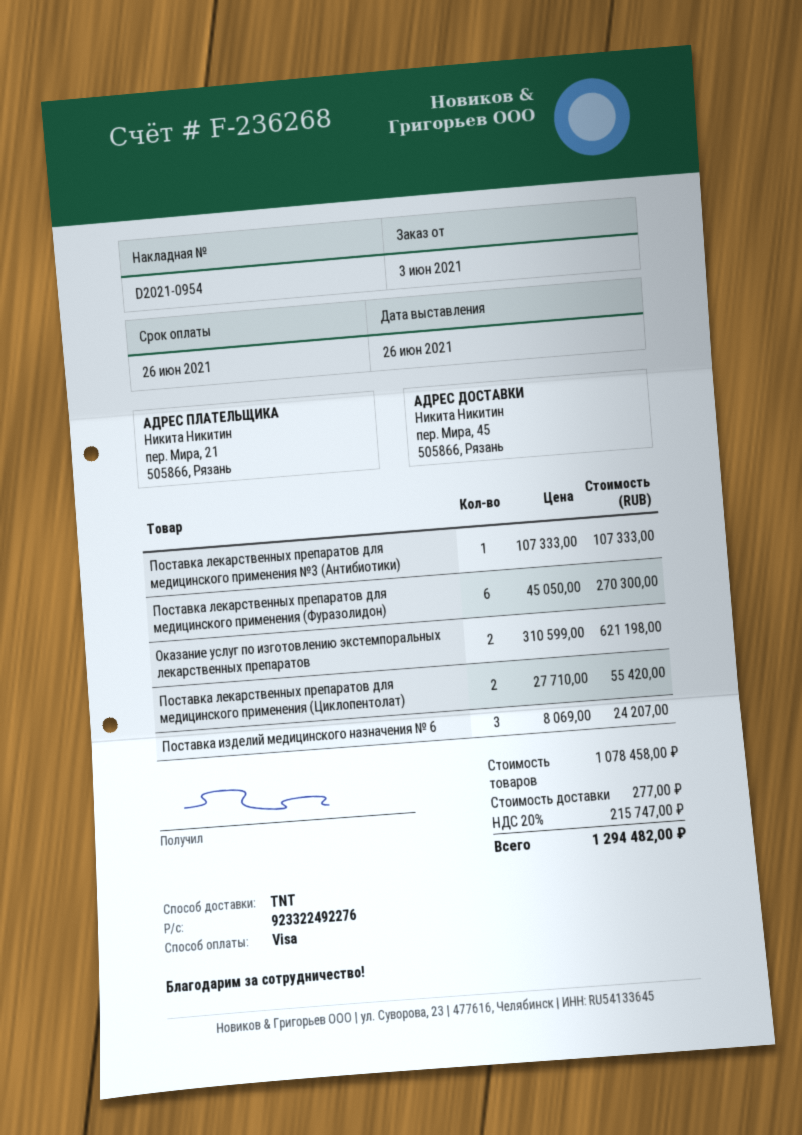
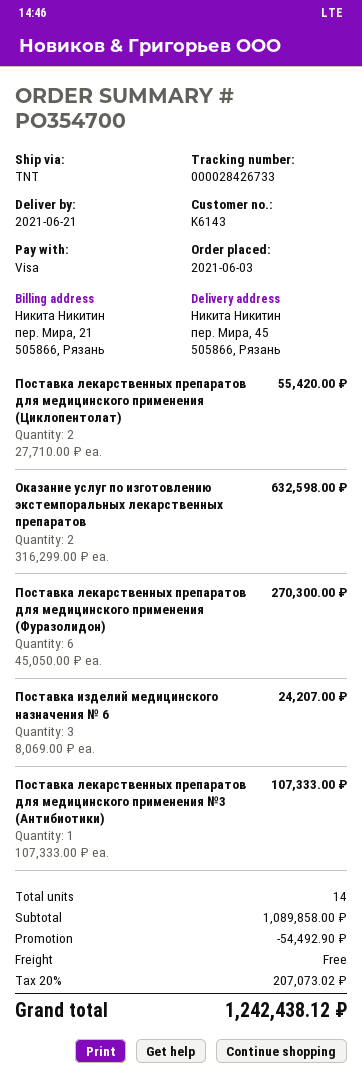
Оказание услуг по изготовлению экстемпоральных лекарственных препаратов: 2 x 310599.00 = 621198.00 -> 2 x 316299.00 = 632598.00
subtotal: 1078458.00 -> 1089858.00
discount: none -> 54492.90
shipping: 277.00 -> 0.00
tax: 20% = 215747.00 -> 20% = 207073.02
total: 1294482.00 -> 1242438.12

